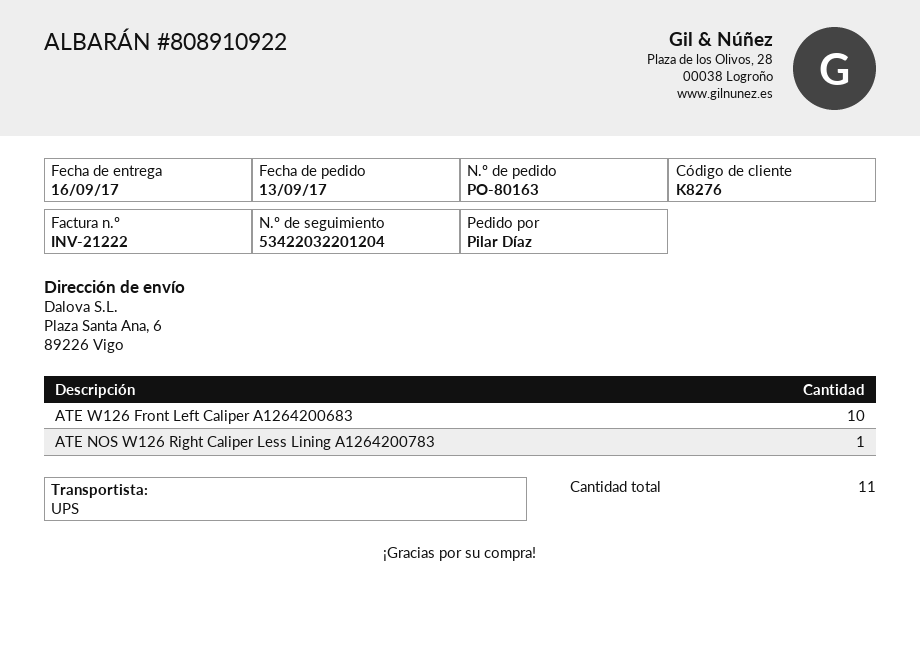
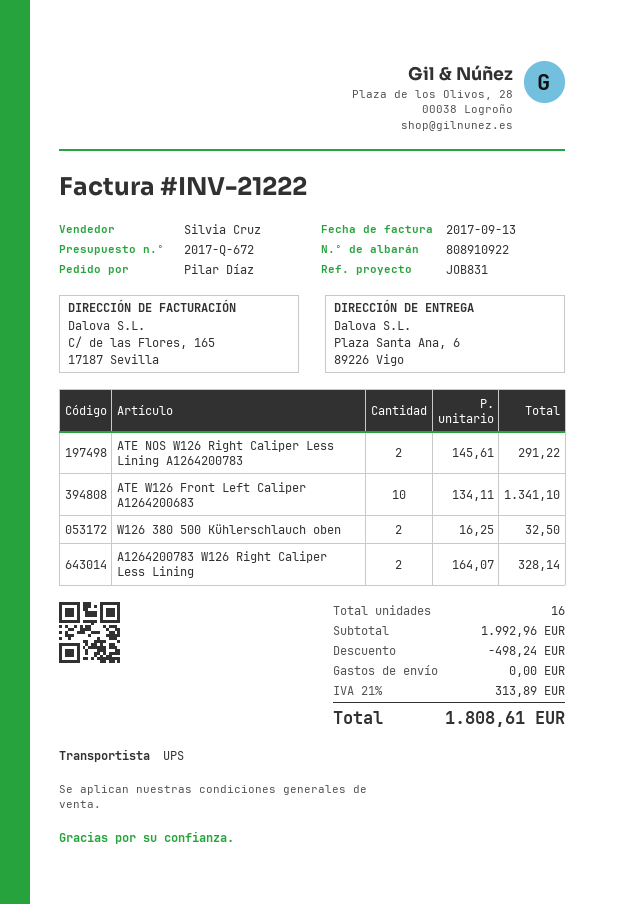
ATE NOS W126 Right Caliper Less Lining A1264200783: 1 -> 2
W126 380 500 Kühlerschlauch oben: none -> 2
A1264200783 W126 Right Caliper Less Lining: none -> 2
total quantity: 11 -> 16

